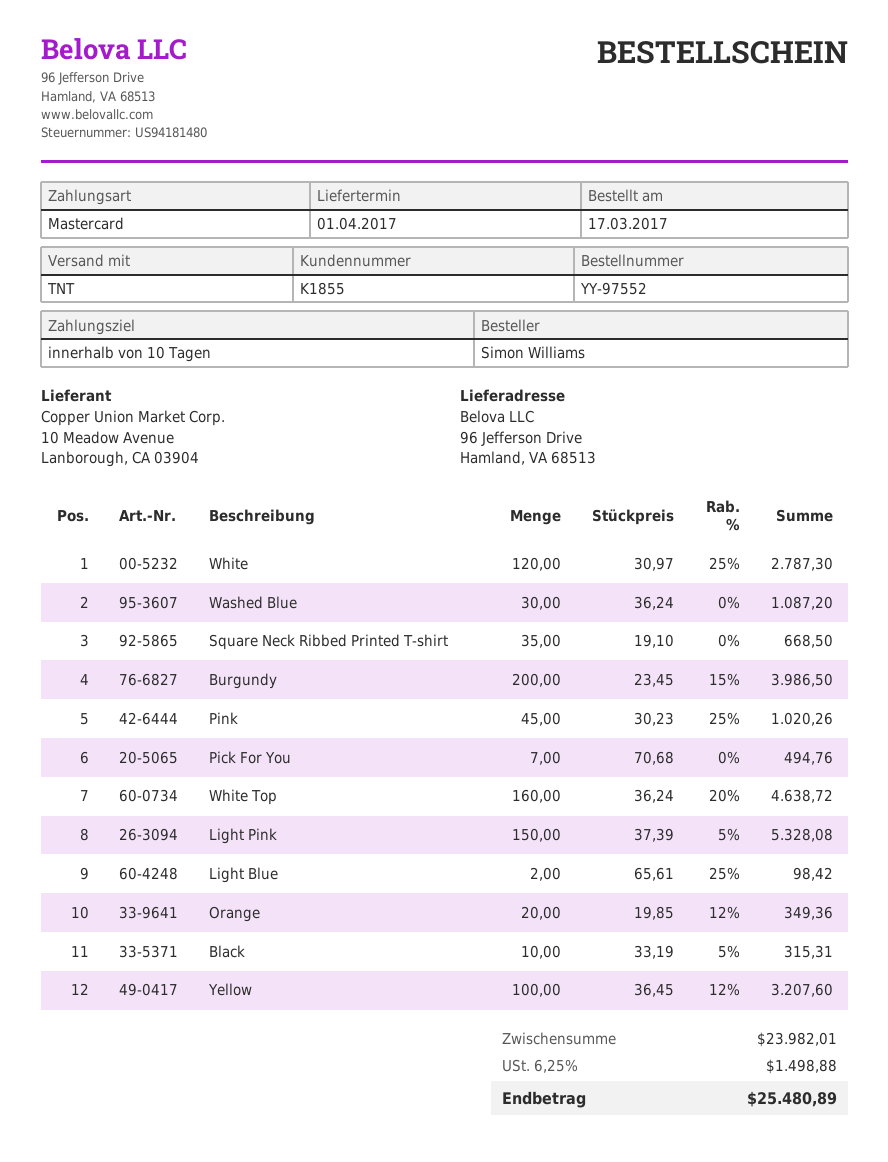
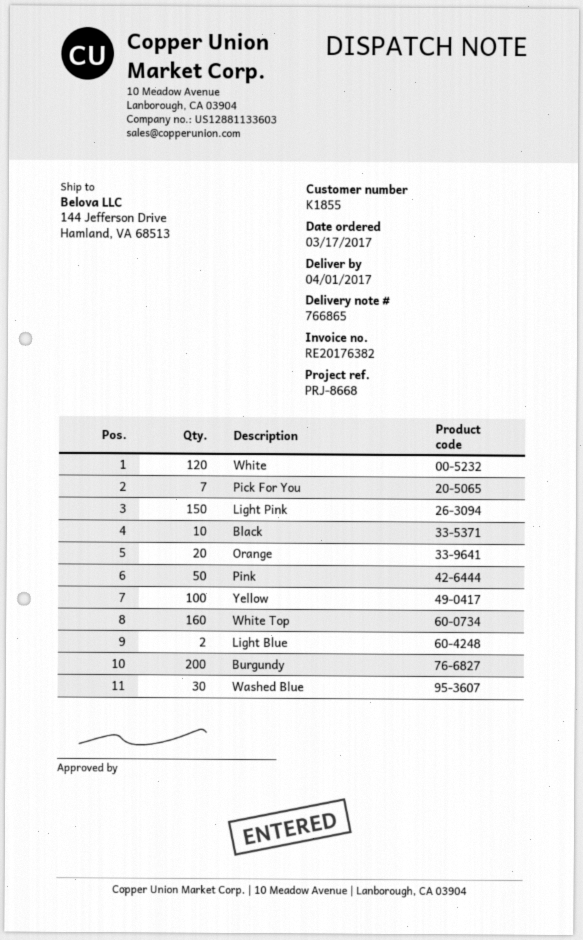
ship to: 96 Jefferson Drive, Hamland, VA 68513 -> 144 Jefferson Drive, Hamland, VA 68513
Square Neck Ribbed Printed T-shirt: 35 -> none
Pink: 45 -> 50

